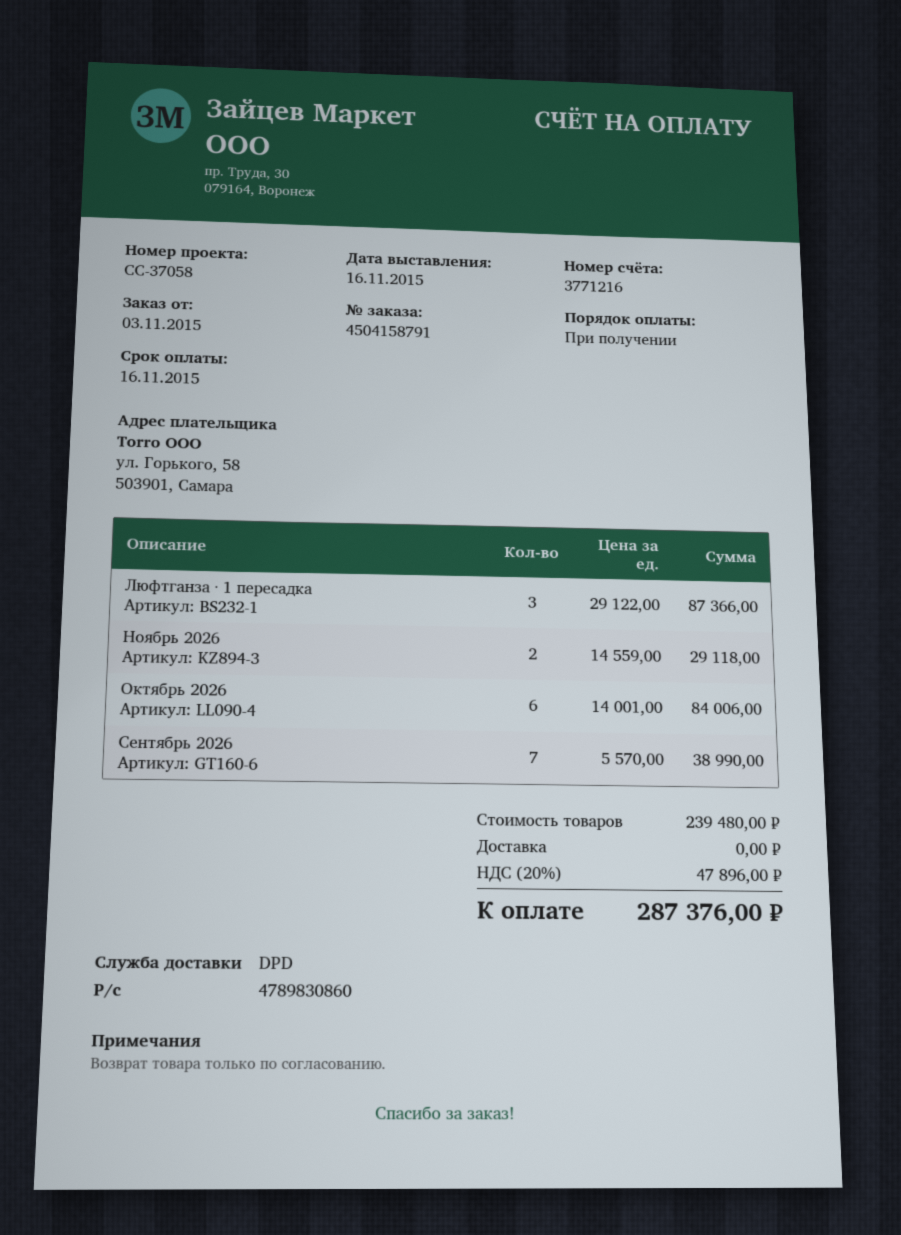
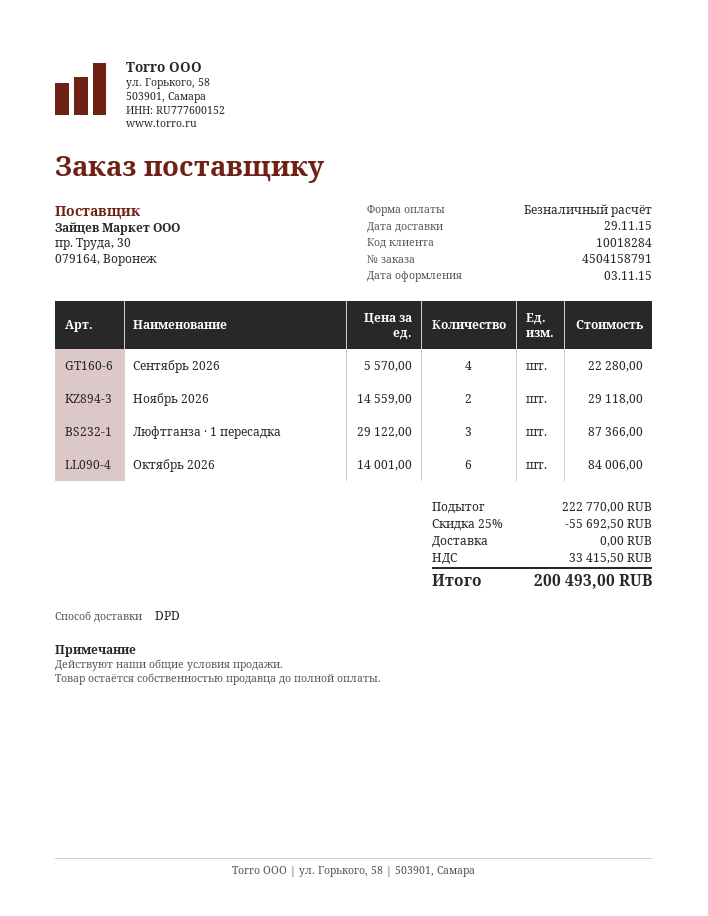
Сентябрь 2026: 7 x 5570.00 = 38990.00 -> 4 x 5570.00 = 22280.00
subtotal: 239480.00 -> 222770.00
discount: none -> 25% = 55692.50
tax: 47896.00 -> 33415.50
total: 287376.00 -> 200493.00

